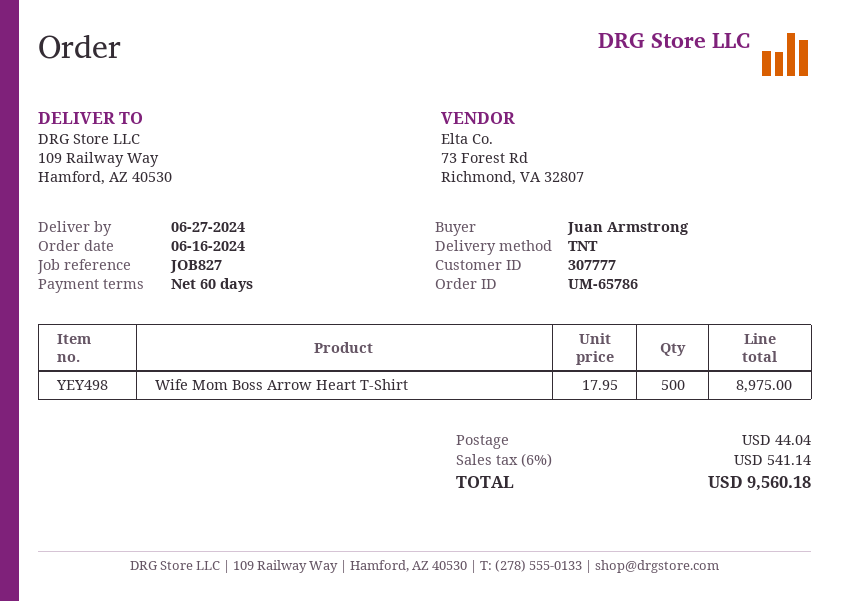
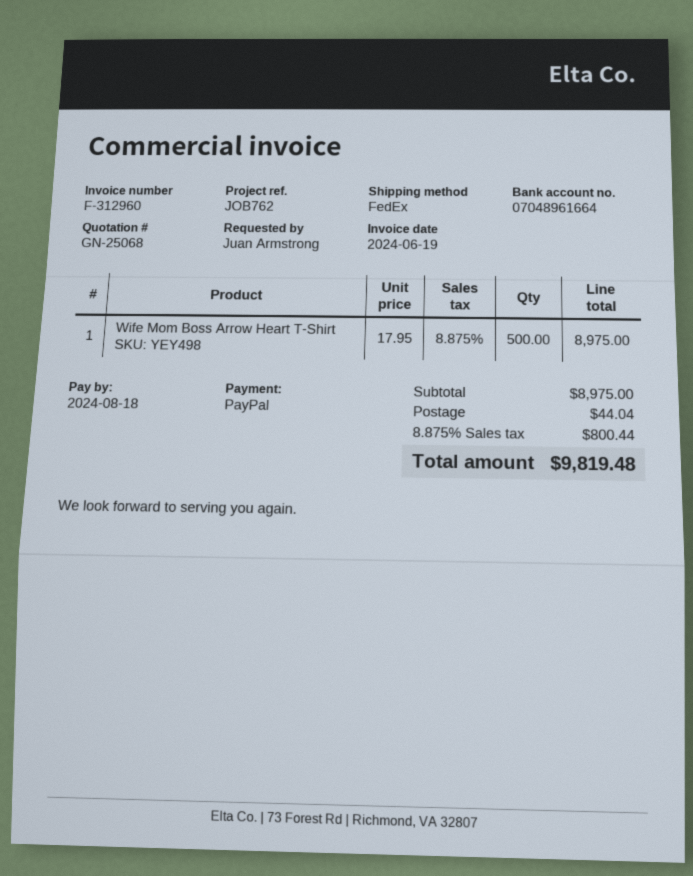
reference: JOB827 -> JOB762
shipping method: TNT -> FedEx
tax: 6% = 541.14 -> 8.875% = 800.44
total: 9560.18 -> 9819.48

